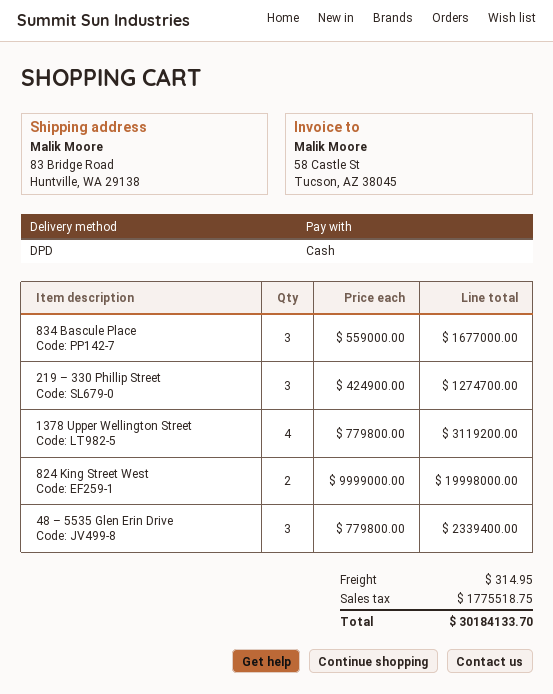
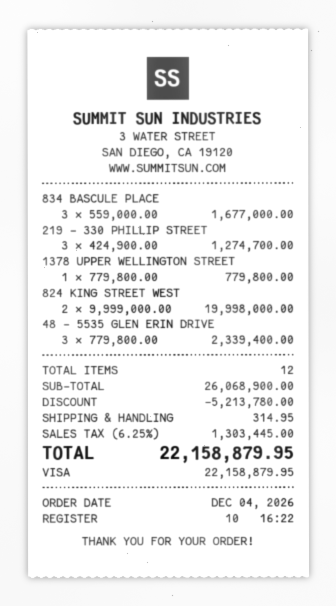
payment method: cash -> Visa
1378 Upper Wellington Street: 4 x 779800.00 = 3119200.00 -> 1 x 779800.00 = 779800.00
discount: none -> 5213780.00
tax: 1775518.75 -> 1303445.00
total: 30184133.70 -> 22158879.95

